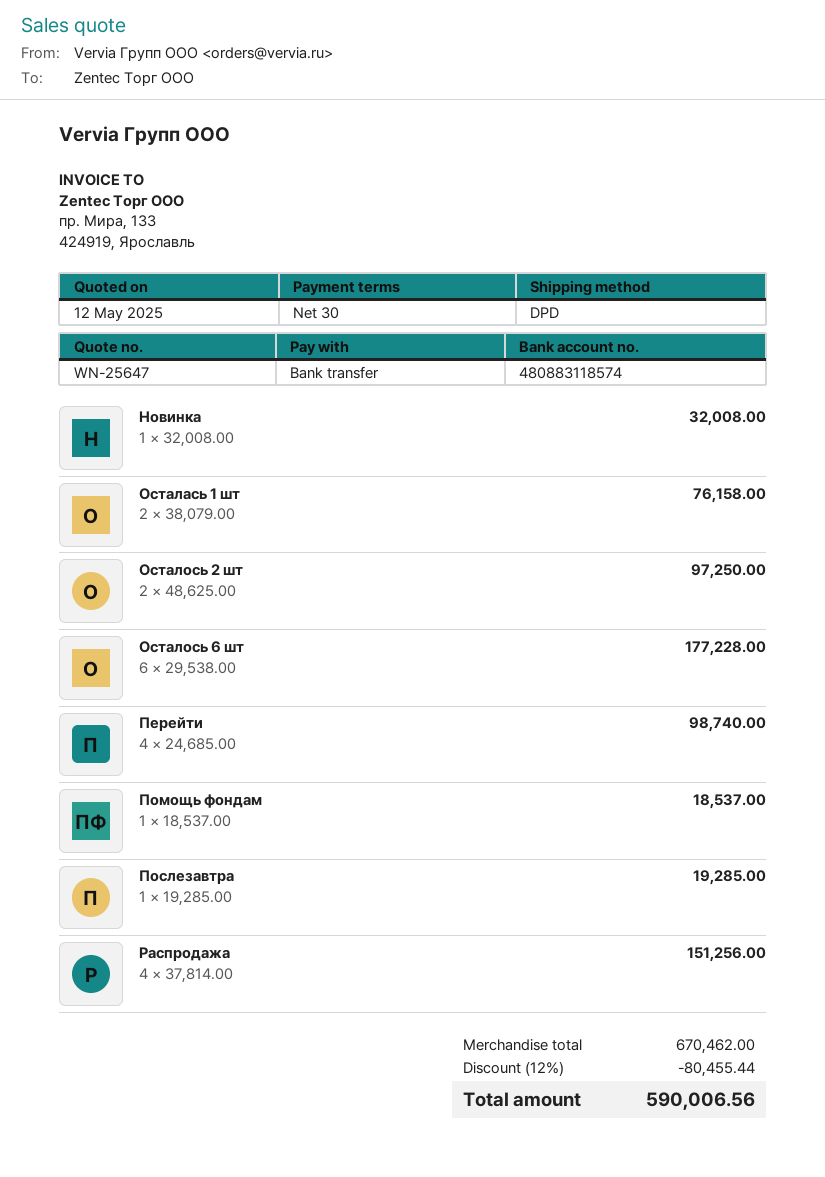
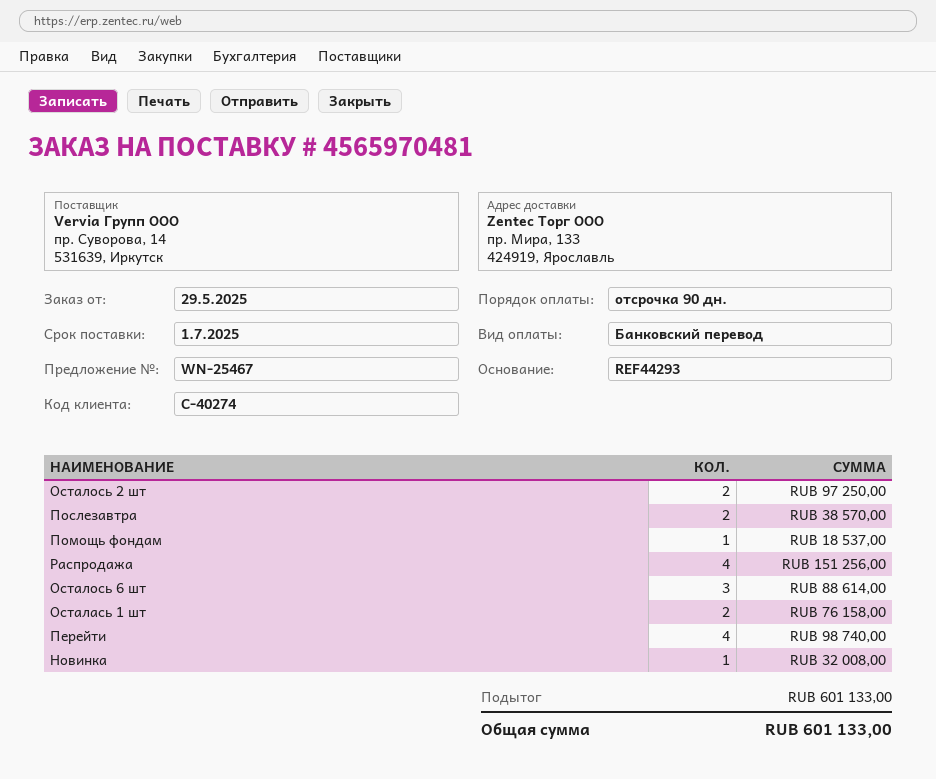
quote number: WN-25647 -> WN-25467
payment terms: 30 days -> 90 days
Осталось 6 шт: 6 for 177228.00 -> 3 for 88614.00
Послезавтра: 1 for 19285.00 -> 2 for 38570.00
subtotal: 670462.00 -> 601133.00
discount: 12% = 80455.44 -> none
total: 590006.56 -> 601133.00

